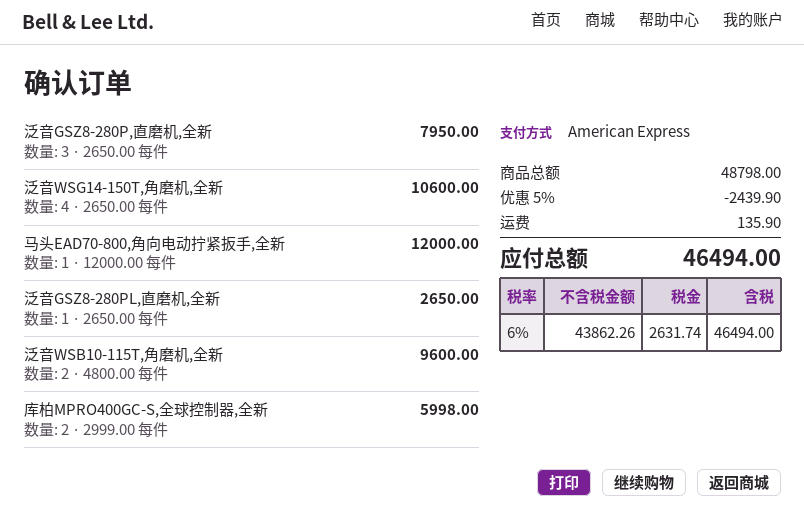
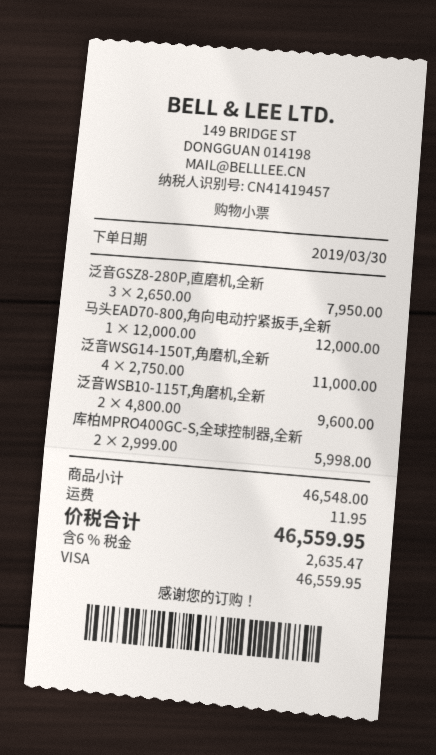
payment method: American Express -> Visa
泛音WSG14-150T,角磨机,全新: 4 x 2650.00 = 10600.00 -> 4 x 2750.00 = 11000.00
泛音GSZ8-280PL,直磨机,全新: 1 x 2650.00 = 2650.00 -> none
subtotal: 48798.00 -> 46548.00
discount: 5% = 2439.90 -> none
shipping: 135.90 -> 11.95
tax: 6% = 2631.74 -> 6% = 2635.47
total: 46494.00 -> 46559.95

